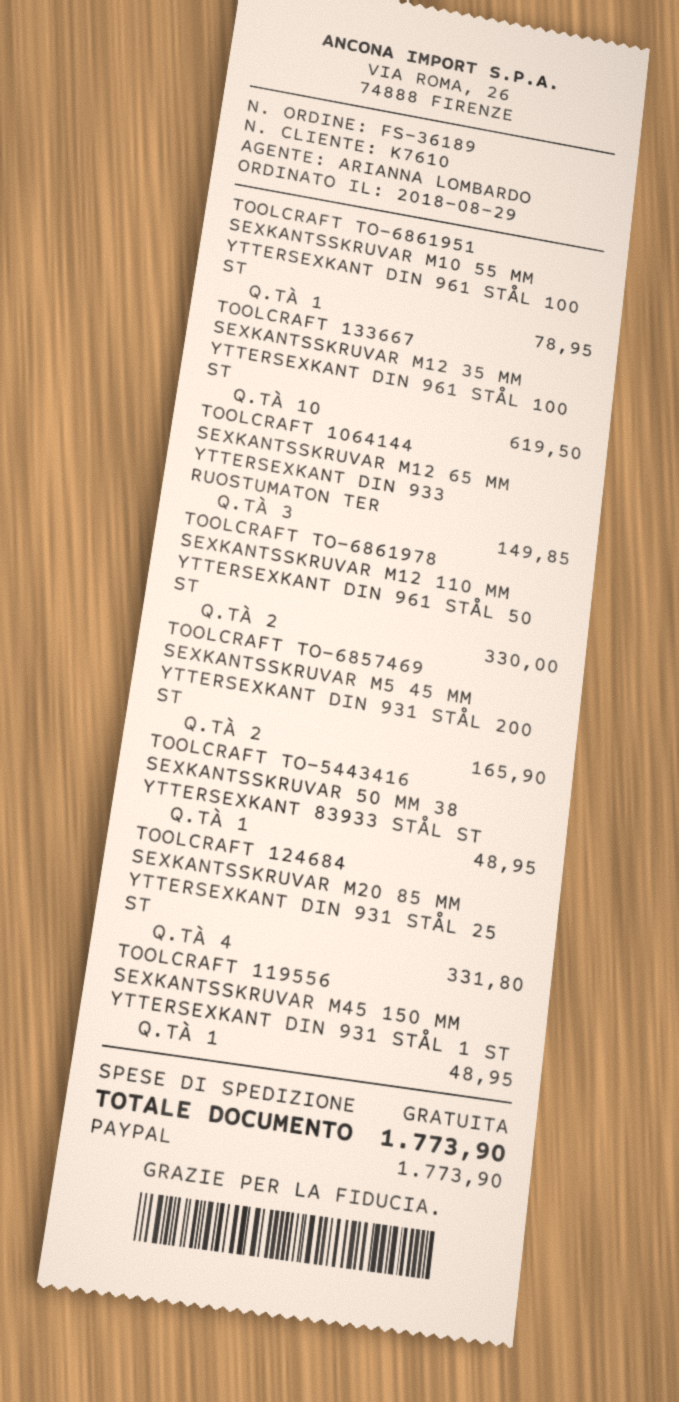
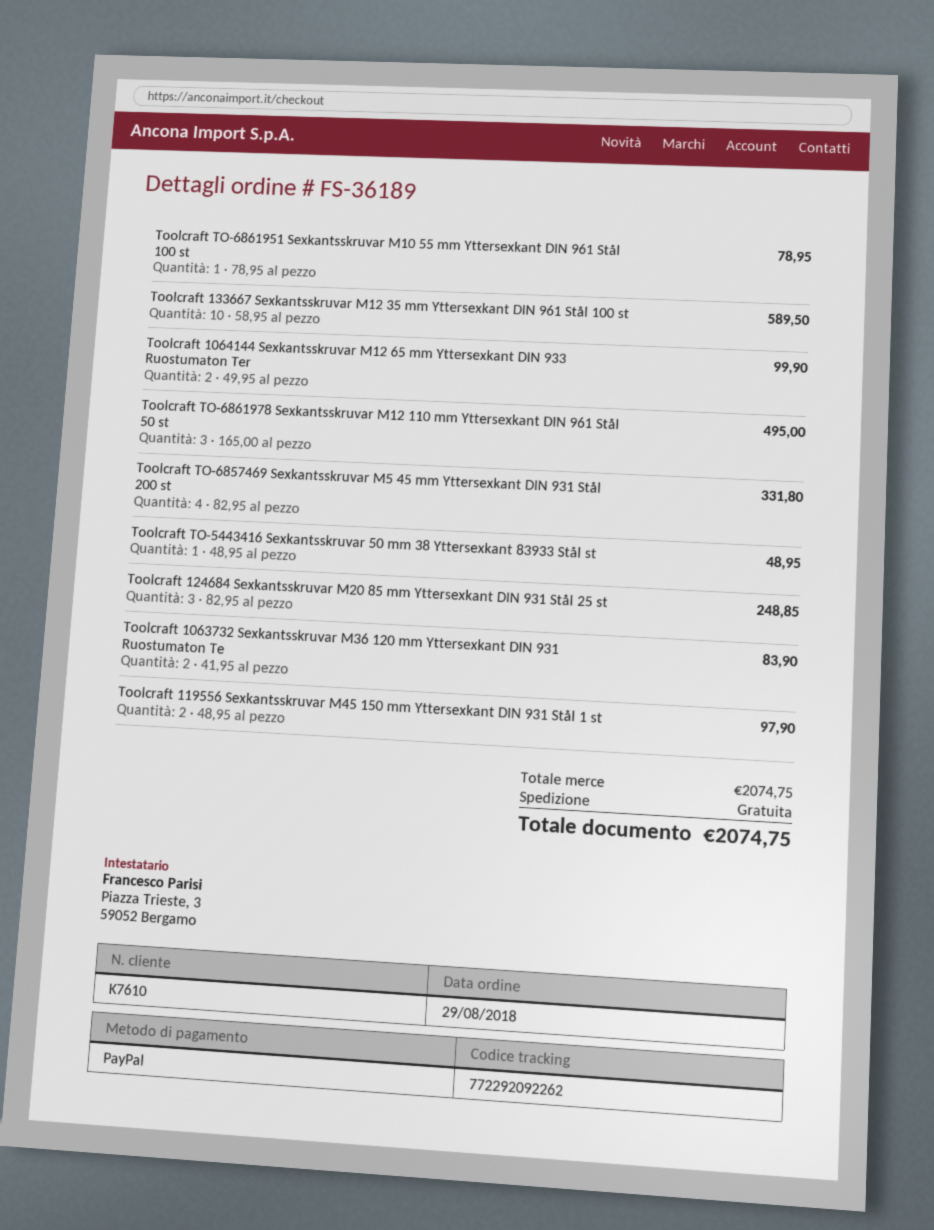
TOOLCRAFT 133667 SEXKANTSSKRUVAR M12 35 MM YTTERSEXKANT DIN 961 STÅL 100 ST: 10 for 619.50 -> 10 for 589.50
TOOLCRAFT 1064144 SEXKANTSSKRUVAR M12 65 MM YTTERSEXKANT DIN 933 RUOSTUMATON TER: 3 for 149.85 -> 2 for 99.90
TOOLCRAFT TO-6861978 SEXKANTSSKRUVAR M12 110 MM YTTERSEXKANT DIN 961 STÅL 50 ST: 2 for 330.00 -> 3 for 495.00
TOOLCRAFT TO-6857469 SEXKANTSSKRUVAR M5 45 MM YTTERSEXKANT DIN 931 STÅL 200 ST: 2 for 165.90 -> 4 for 331.80
TOOLCRAFT 124684 SEXKANTSSKRUVAR M20 85 MM YTTERSEXKANT DIN 931 STÅL 25 ST: 4 for 331.80 -> 3 for 248.85
TOOLCRAFT 119556 SEXKANTSSKRUVAR M45 150 MM YTTERSEXKANT DIN 931 STÅL 1 ST: 1 for 48.95 -> 2 for 97.90
Toolcraft 1063732 Sexkantsskruvar M36 120 mm Yttersexkant DIN 931 Ruostumaton Te: none -> 2 for 83.90
total: 1773.90 -> 2074.75

